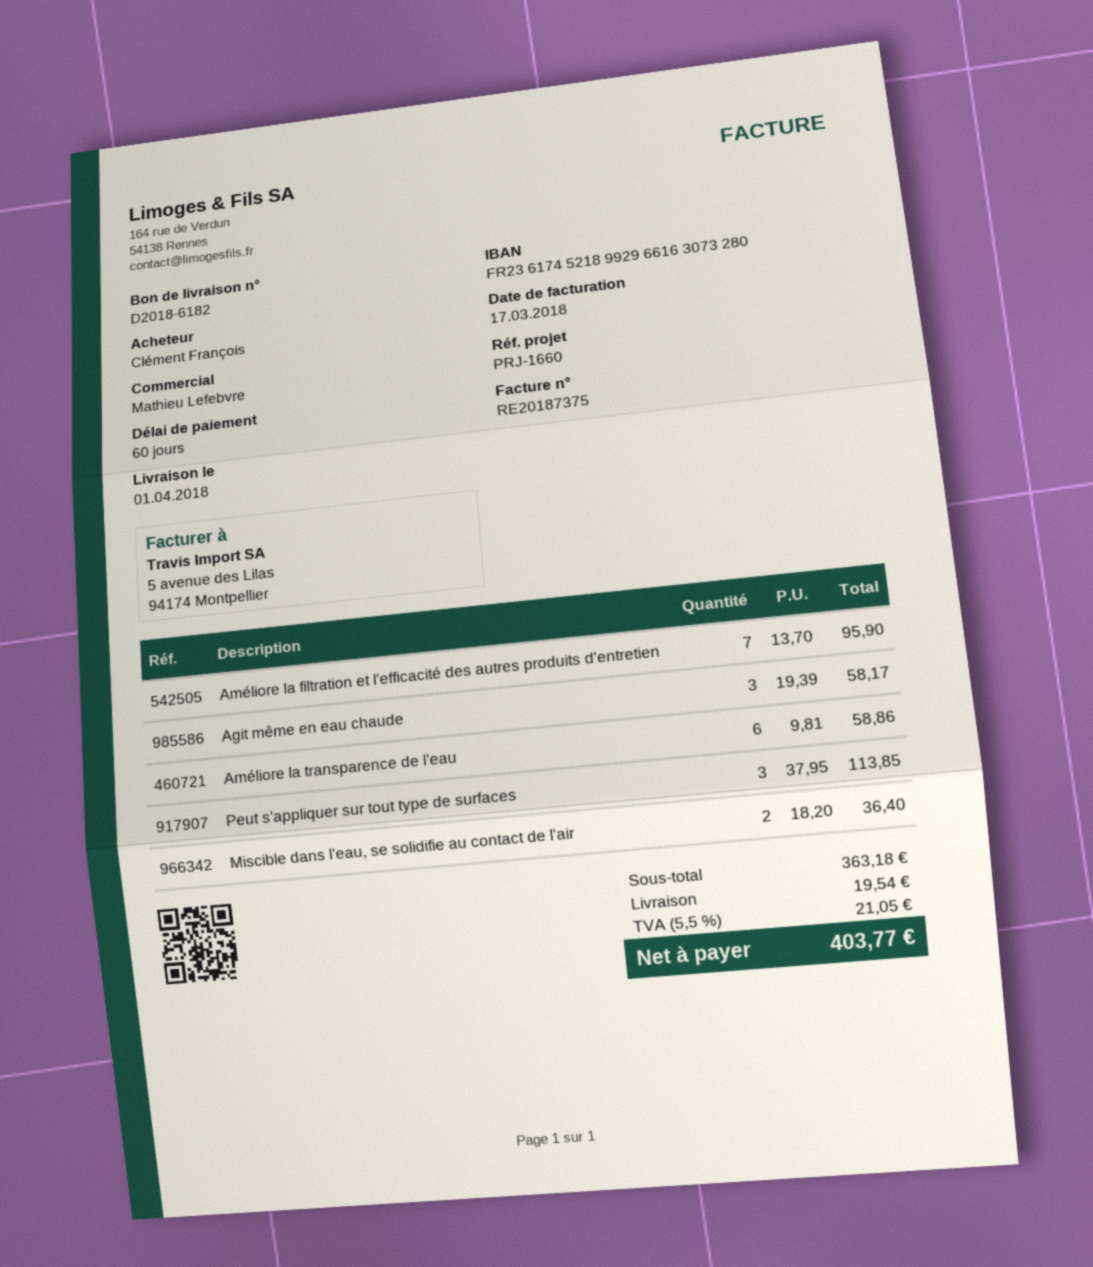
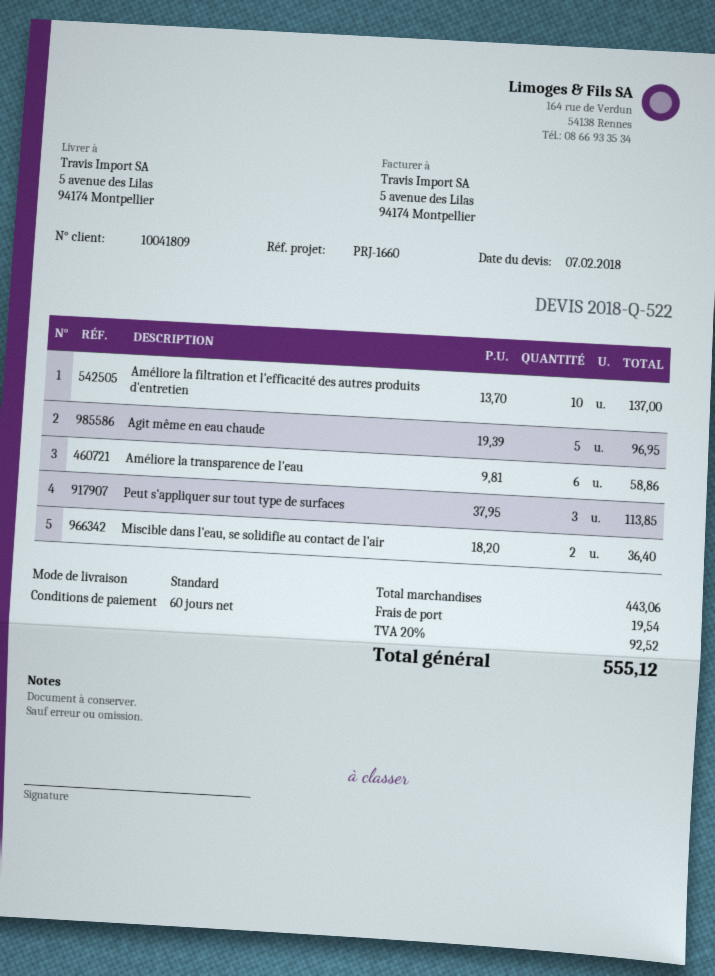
Améliore la filtration et l'efficacité des autres produits d'entretien: 7 x 13.70 = 95.90 -> 10 x 13.70 = 137.00
Agit même en eau chaude: 3 x 19.39 = 58.17 -> 5 x 19.39 = 96.95
subtotal: 363.18 -> 443.06
tax: 5.5% = 21.05 -> 20% = 92.52
total: 403.77 -> 555.12

